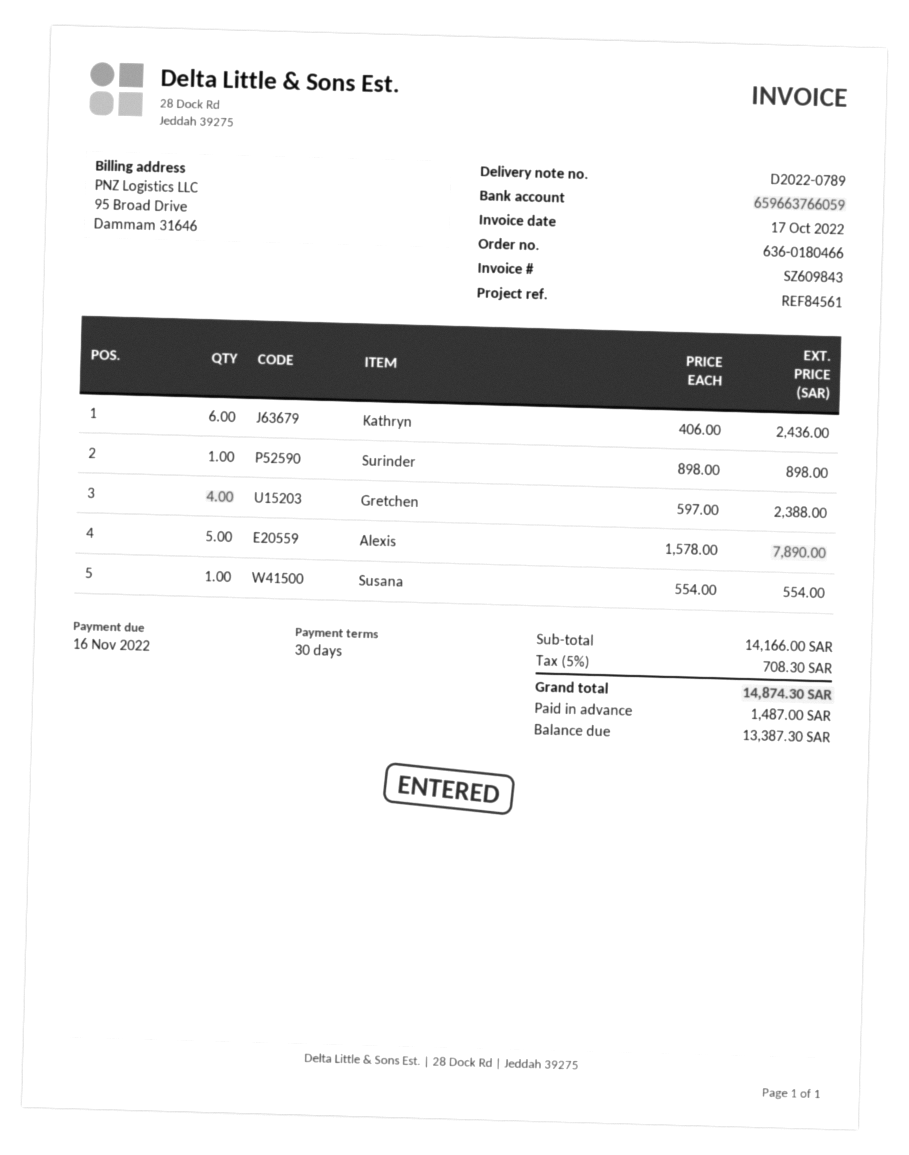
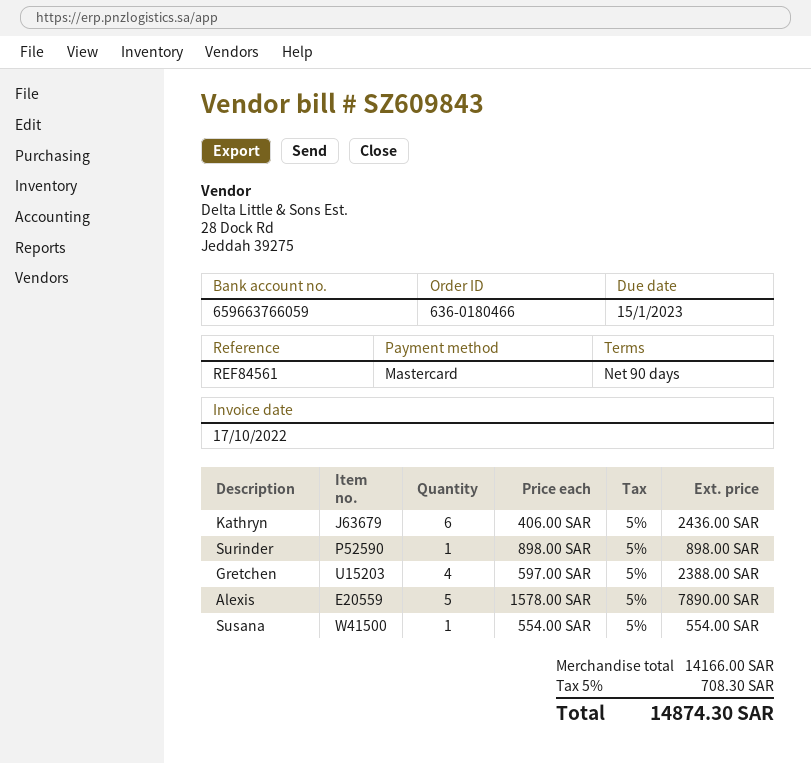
payment terms: 30 days -> 90 days
due date: 2022-11-16 -> 2023-01-15

